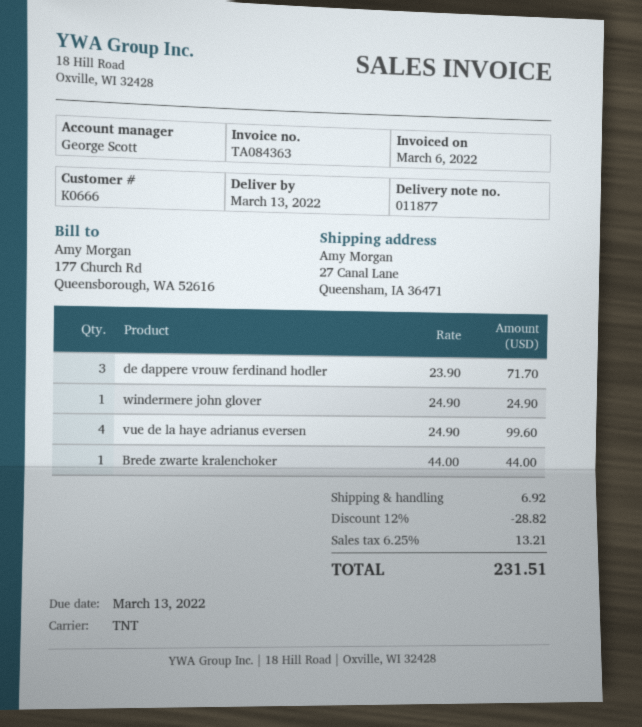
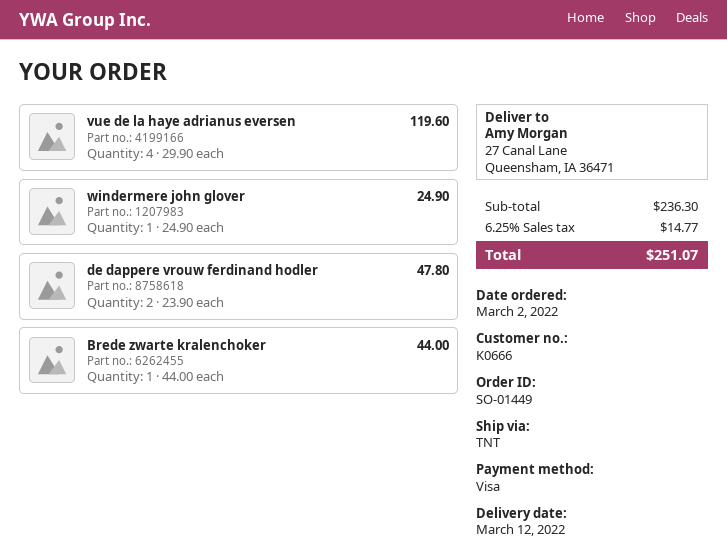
delivery date: 2022-03-13 -> 2022-03-12
de dappere vrouw ferdinand hodler: 3 x 23.90 = 71.70 -> 2 x 23.90 = 47.80
vue de la haye adrianus eversen: 4 x 24.90 = 99.60 -> 4 x 29.90 = 119.60
discount: 12% = 28.82 -> none
shipping: 6.92 -> none
tax: 6.25% = 13.21 -> 6.25% = 14.77
total: 231.51 -> 251.07

